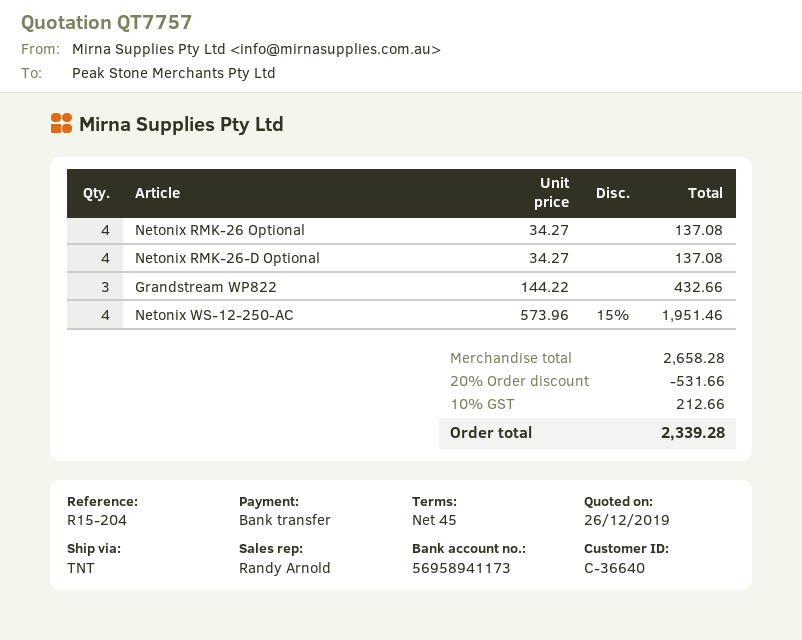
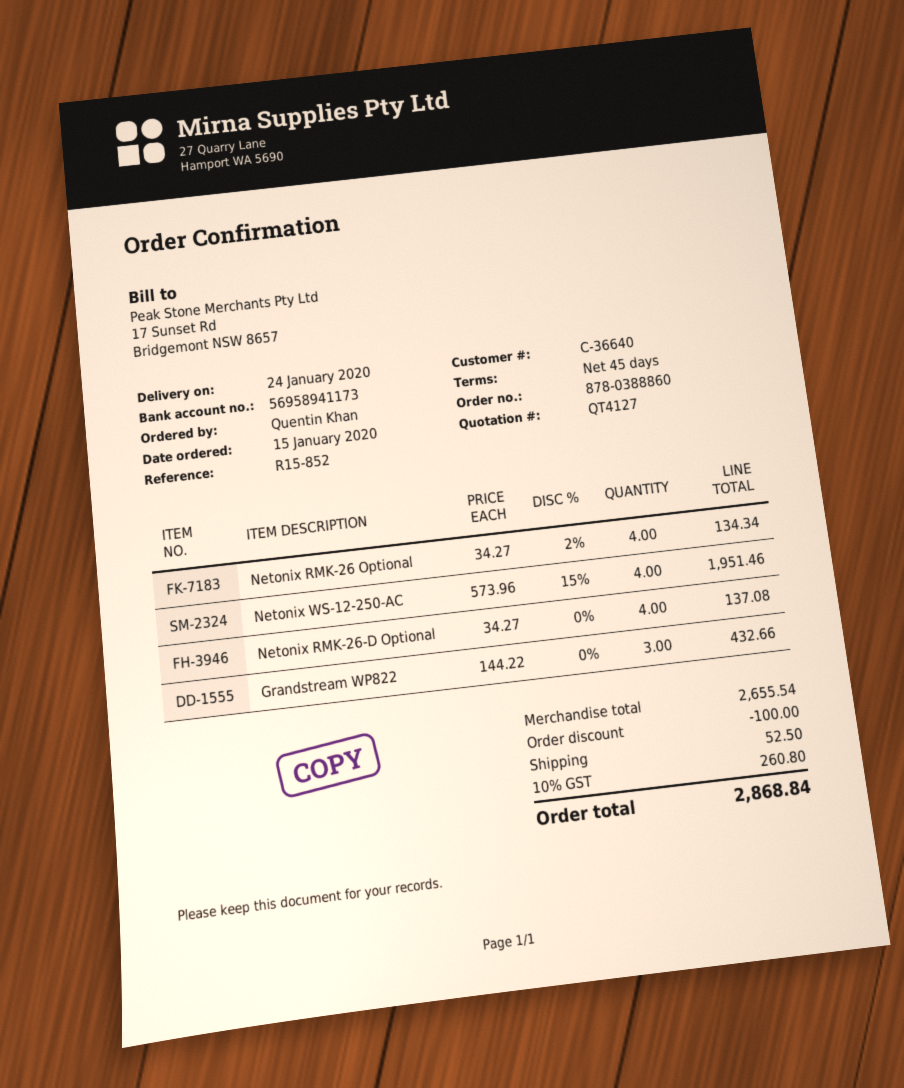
quote number: QT7757 -> QT4127
reference: R15-204 -> R15-852
Netonix RMK-26 Optional: 4 x 34.27 = 137.08 -> 4 x 34.27 - 2% = 134.34
subtotal: 2658.28 -> 2655.54
discount: 531.66 -> 100.00
shipping: none -> 52.50
tax: 10% = 212.66 -> 10% = 260.80
total: 2339.28 -> 2868.84

